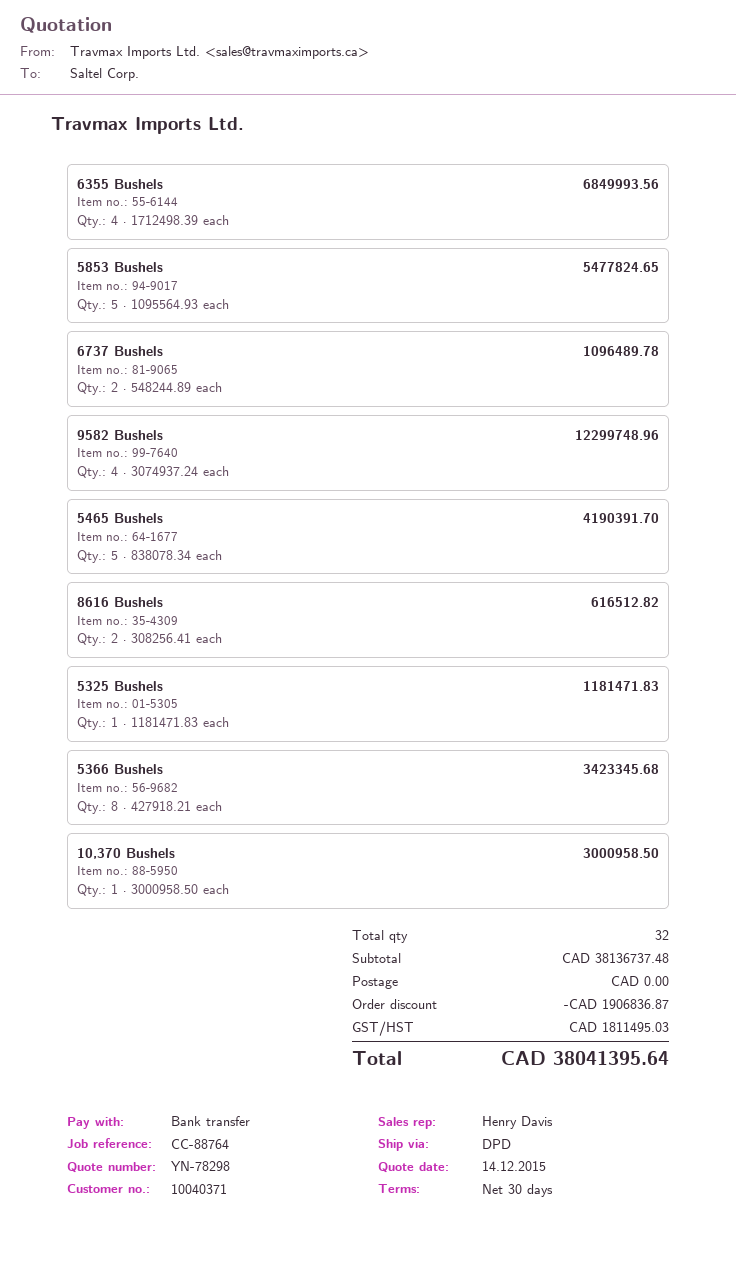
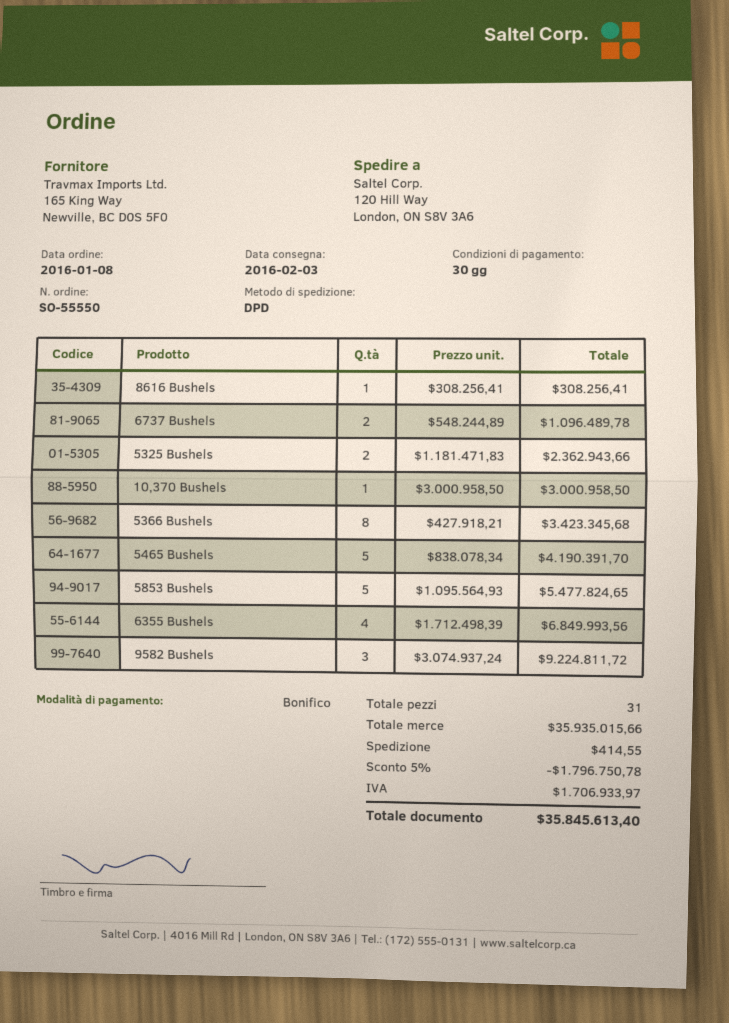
9582 Bushels: 4 x 3074937.24 = 12299748.96 -> 3 x 3074937.24 = 9224811.72
8616 Bushels: 2 x 308256.41 = 616512.82 -> 1 x 308256.41 = 308256.41
5325 Bushels: 1 x 1181471.83 = 1181471.83 -> 2 x 1181471.83 = 2362943.66
total quantity: 32 -> 31
subtotal: 38136737.48 -> 35935015.66
discount: 1906836.87 -> 1796750.78
shipping: 0.00 -> 414.55
tax: 1811495.03 -> 1706933.97
total: 38041395.64 -> 35845613.40

